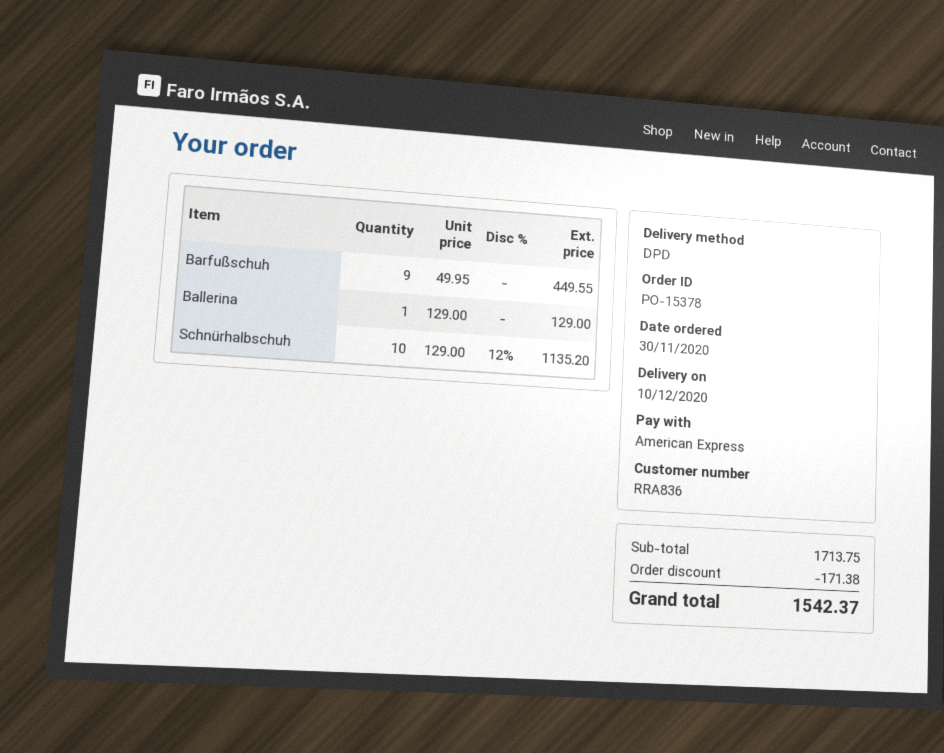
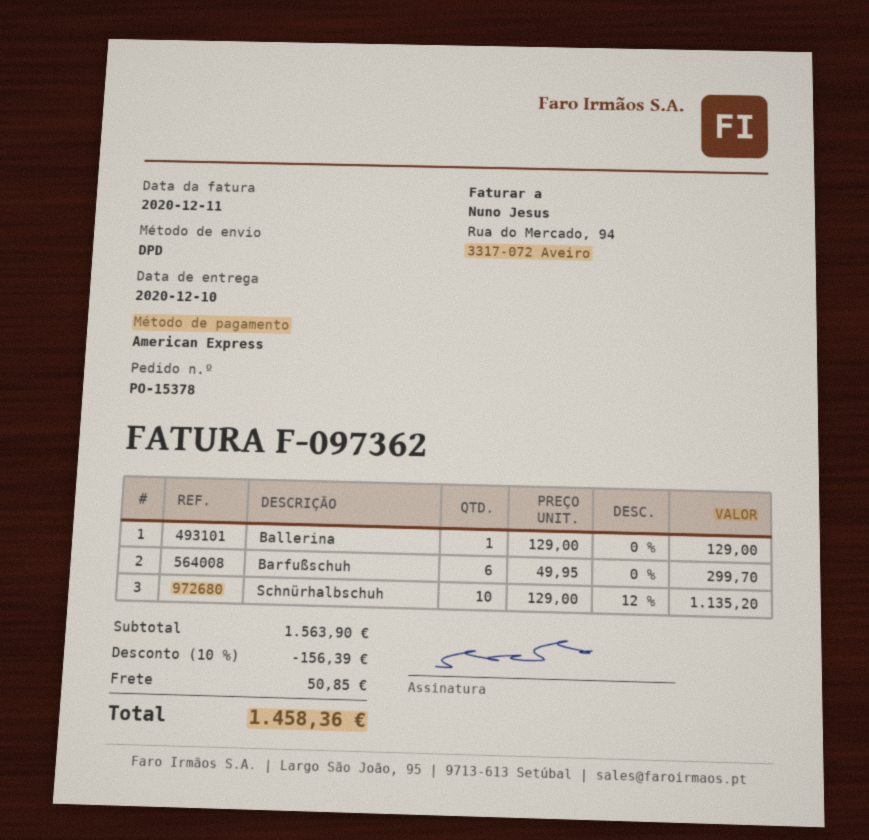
Barfußschuh: 9 x 49.95 = 449.55 -> 6 x 49.95 = 299.70
subtotal: 1713.75 -> 1563.90
discount: 171.38 -> 156.39
shipping: none -> 50.85
total: 1542.37 -> 1458.36

